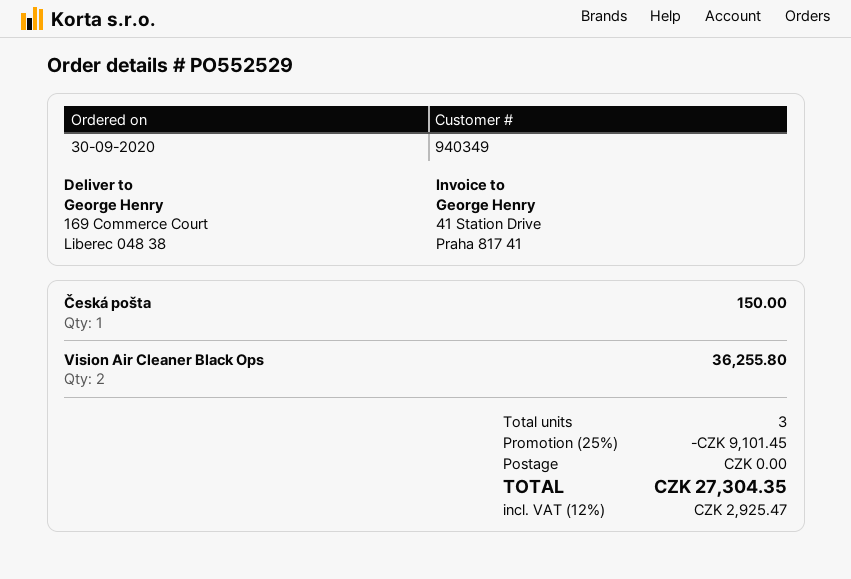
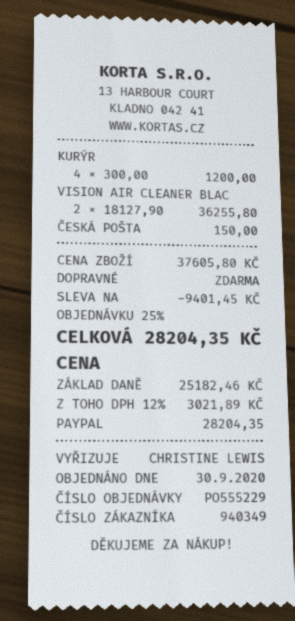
order number: PO552529 -> PO555229
KURÝR: none -> 4 for 1200.00
discount: 25% = 9101.45 -> 25% = 9401.45
tax: 12% = 2925.47 -> 12% = 3021.89
total: 27304.35 -> 28204.35

